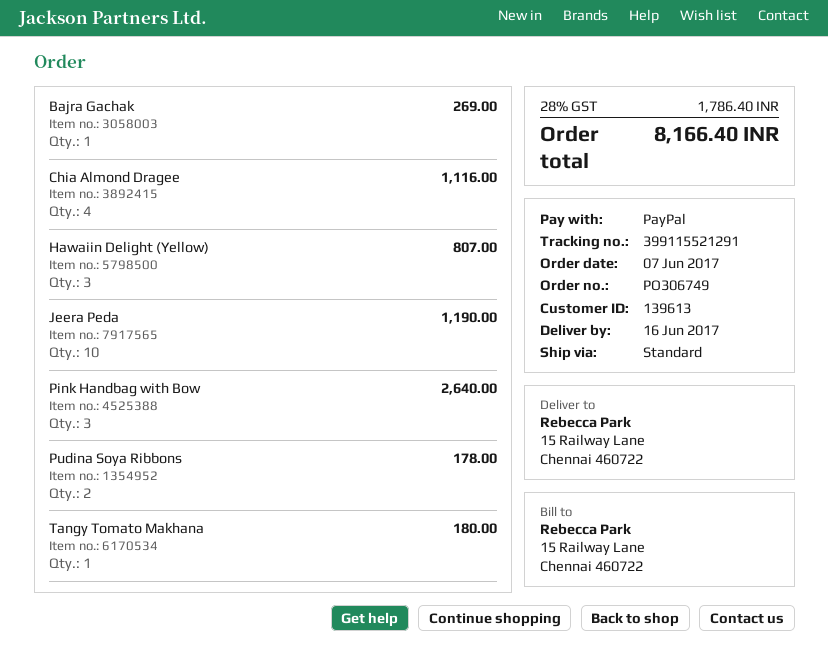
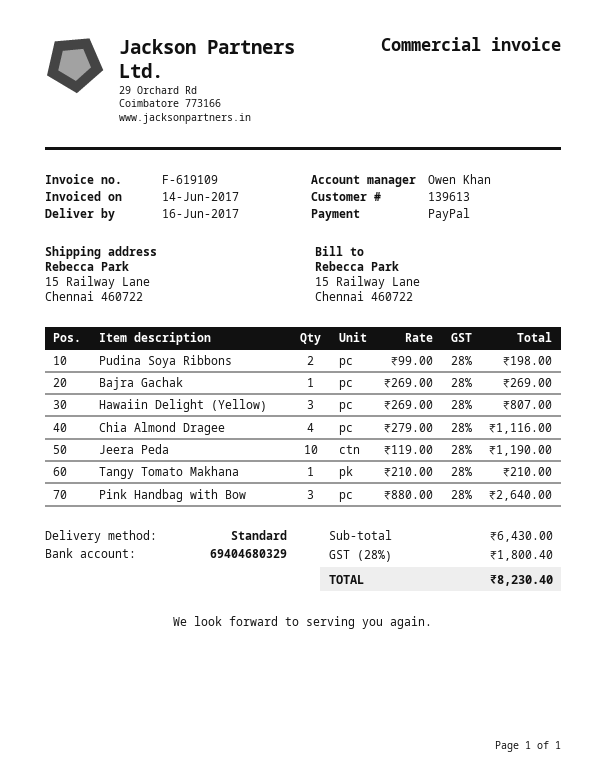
Pudina Soya Ribbons: 2 for 178.00 -> 2 for 198.00
Tangy Tomato Makhana: 1 for 180.00 -> 1 for 210.00
tax: 28% = 1786.40 -> 28% = 1800.40
total: 8166.40 -> 8230.40

